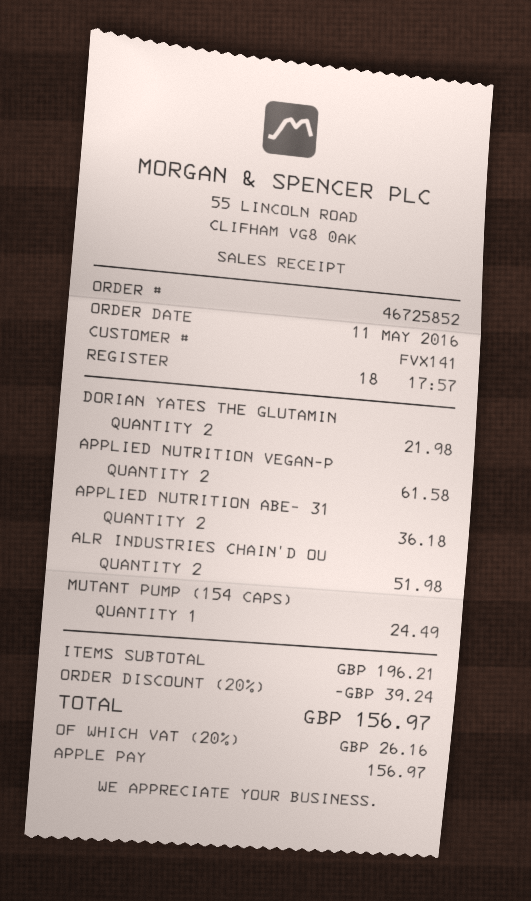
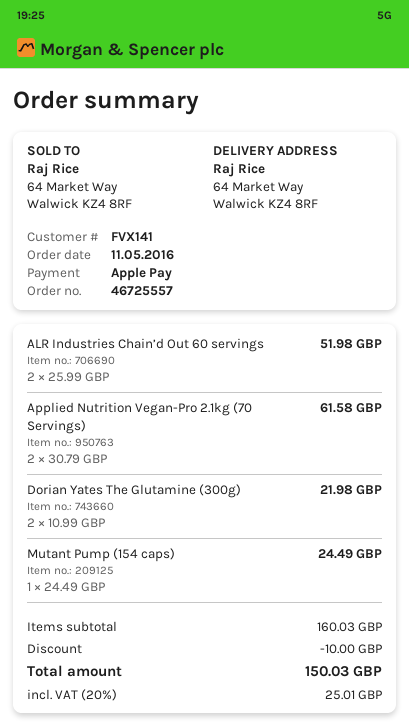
order number: 46725852 -> 46725557
APPLIED NUTRITION ABE- 31: 2 for 36.18 -> none
subtotal: 196.21 -> 160.03
discount: 39.24 -> 10.00
tax: 20% = 26.16 -> 20% = 25.01
total: 156.97 -> 150.03

